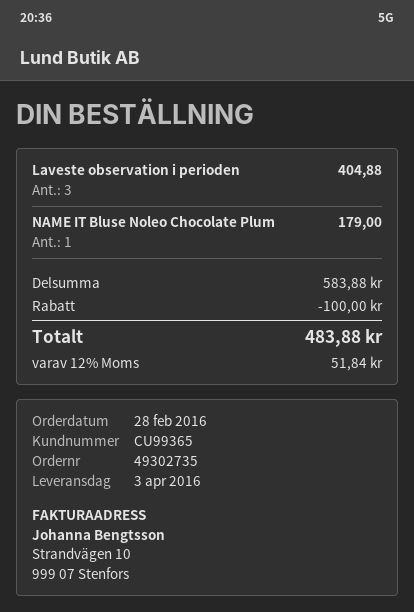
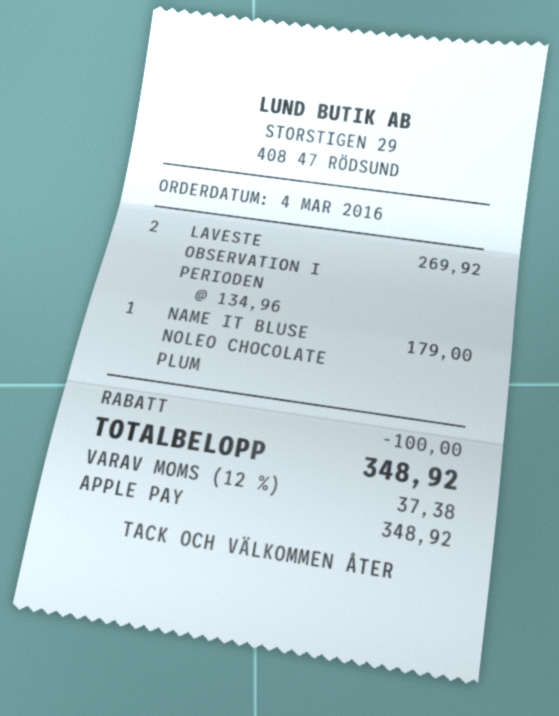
order date: 2016-02-28 -> 2016-03-04
Laveste observation i perioden: 3 for 404.88 -> 2 for 269.92
tax: 12% = 51.84 -> 12% = 37.38
total: 483.88 -> 348.92

